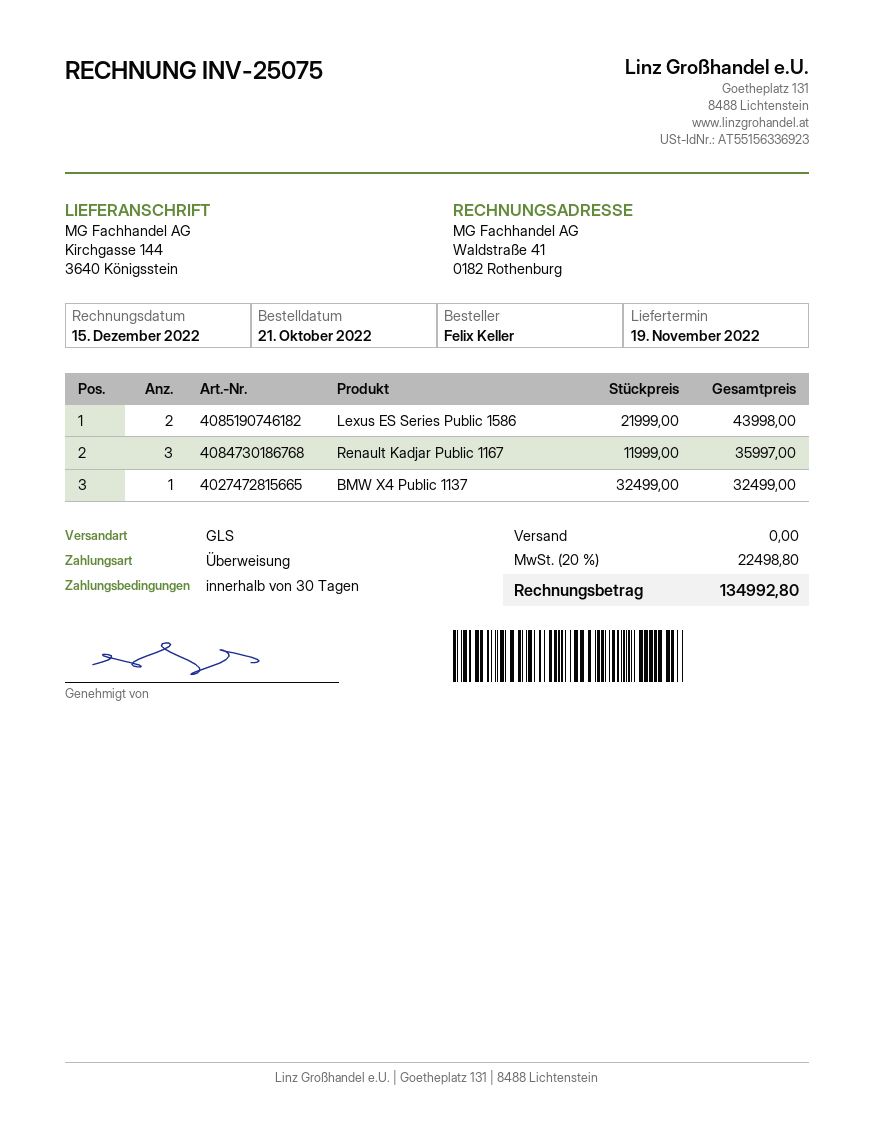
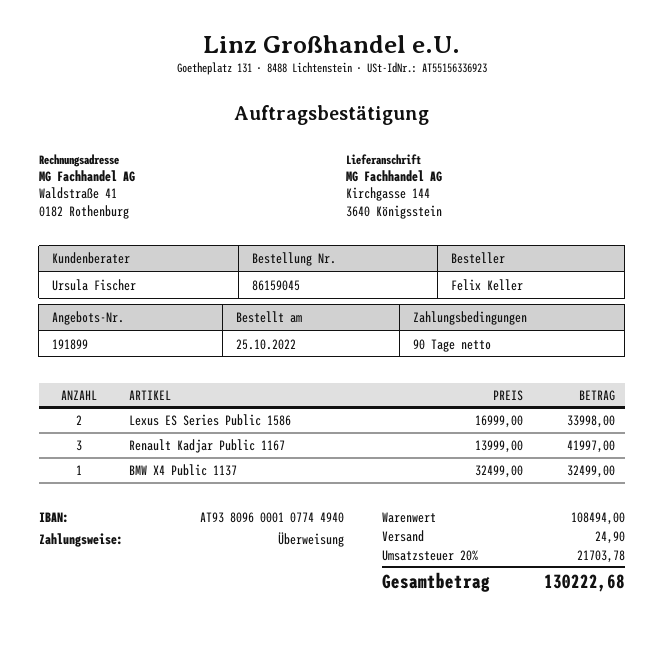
order date: 2022-10-21 -> 2022-10-25
payment terms: 30 days -> 90 days
Lexus ES Series Public 1586: 2 x 21999.00 = 43998.00 -> 2 x 16999.00 = 33998.00
Renault Kadjar Public 1167: 3 x 11999.00 = 35997.00 -> 3 x 13999.00 = 41997.00
shipping: 0.00 -> 24.90
tax: 20% = 22498.80 -> 20% = 21703.78
total: 134992.80 -> 130222.68

